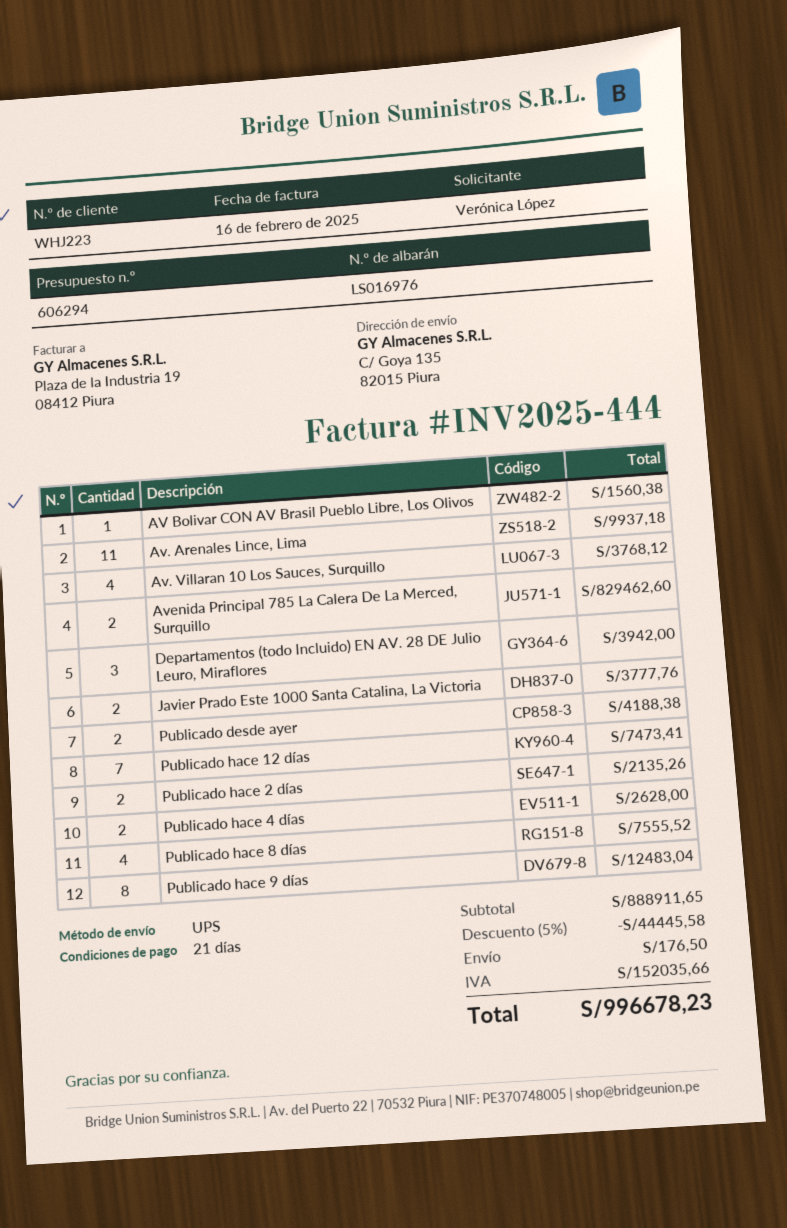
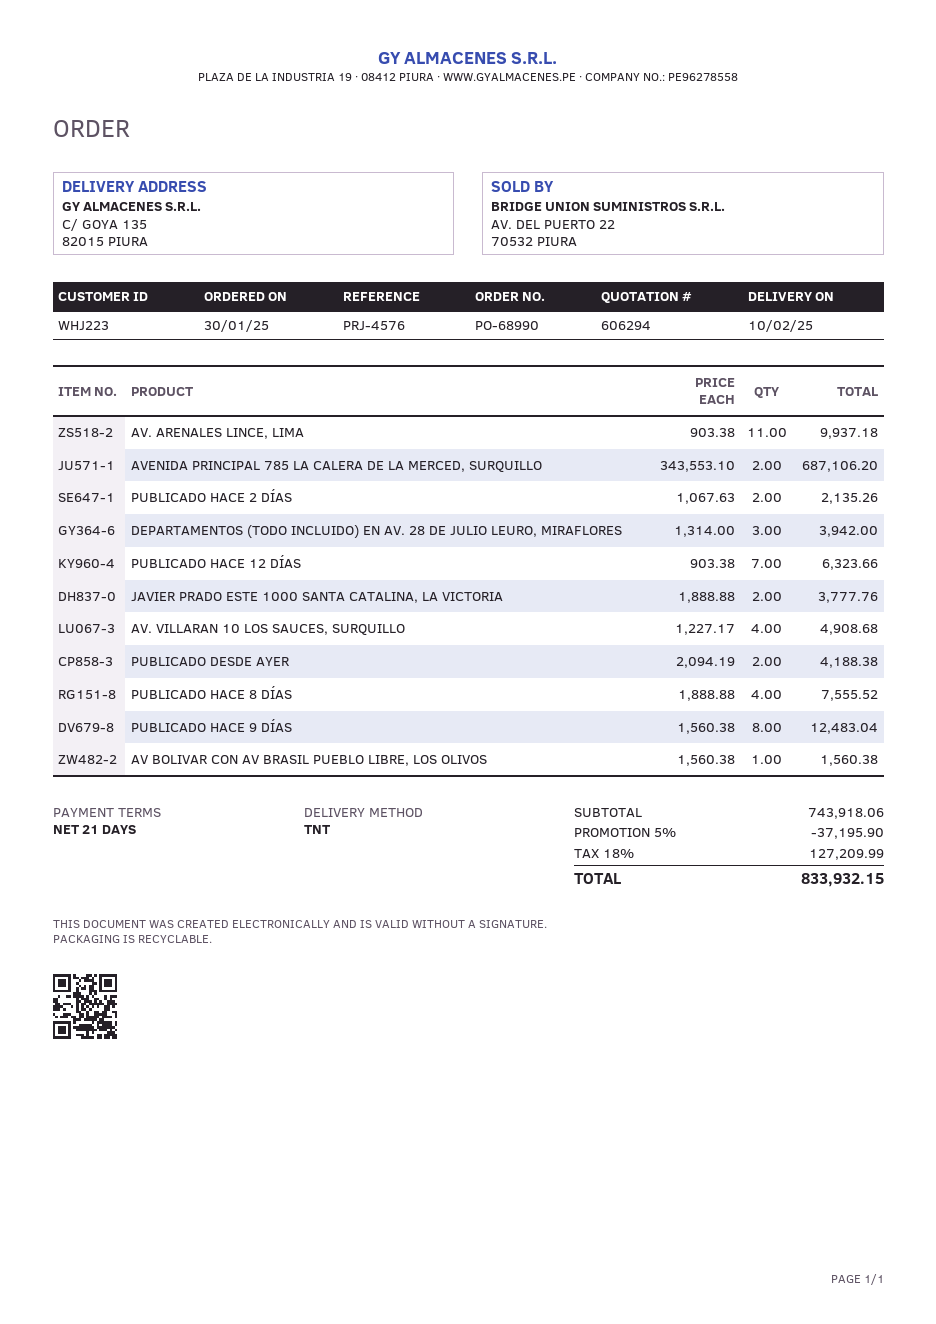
shipping method: UPS -> TNT
Av. Villaran 10 Los Sauces, Surquillo: 4 for 3768.12 -> 4 for 4908.68
Avenida Principal 785 La Calera De La Merced, Surquillo: 2 for 829462.60 -> 2 for 687106.20
Publicado hace 12 días: 7 for 7473.41 -> 7 for 6323.66
Publicado hace 4 días: 2 for 2628.00 -> none
subtotal: 888911.65 -> 743918.06
discount: 5% = 44445.58 -> 5% = 37195.90
shipping: 176.50 -> none
tax: 152035.66 -> 127209.99
total: 996678.23 -> 833932.15

